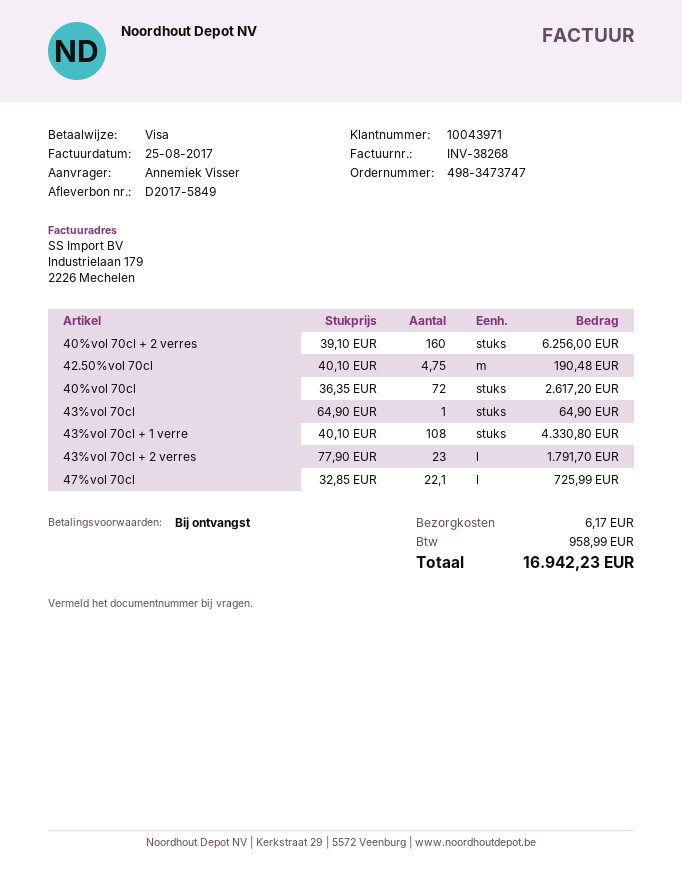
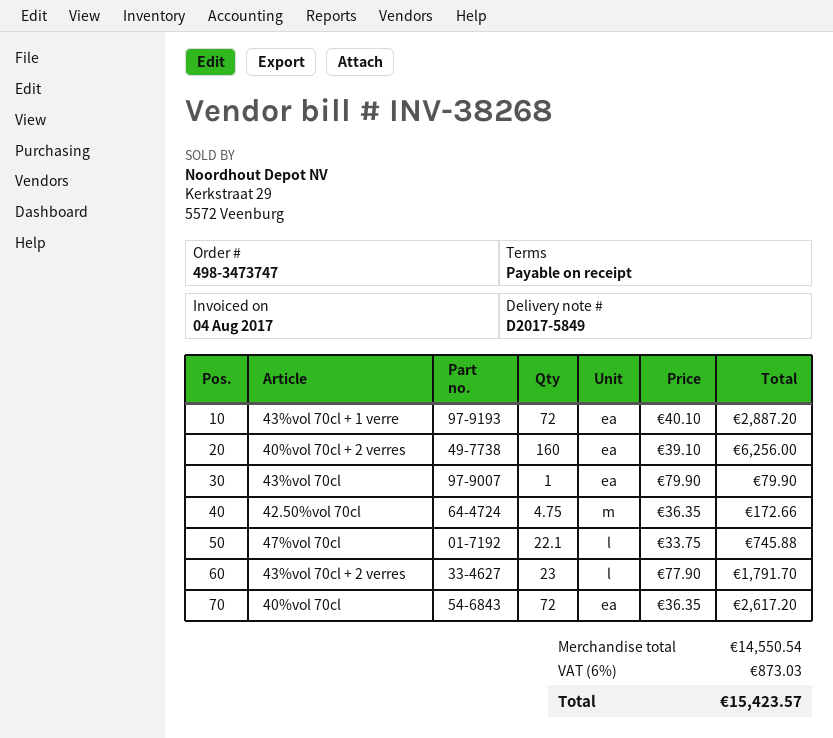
invoice date: 2017-08-25 -> 2017-08-04
42.50%vol 70cl: 4.75 x 40.10 = 190.48 -> 4.75 x 36.35 = 172.66
43%vol 70cl: 1 x 64.90 = 64.90 -> 1 x 79.90 = 79.90
43%vol 70cl + 1 verre: 108 x 40.10 = 4330.80 -> 72 x 40.10 = 2887.20
47%vol 70cl: 22.1 x 32.85 = 725.99 -> 22.1 x 33.75 = 745.88
shipping: 6.17 -> none
tax: 958.99 -> 873.03
total: 16942.23 -> 15423.57

